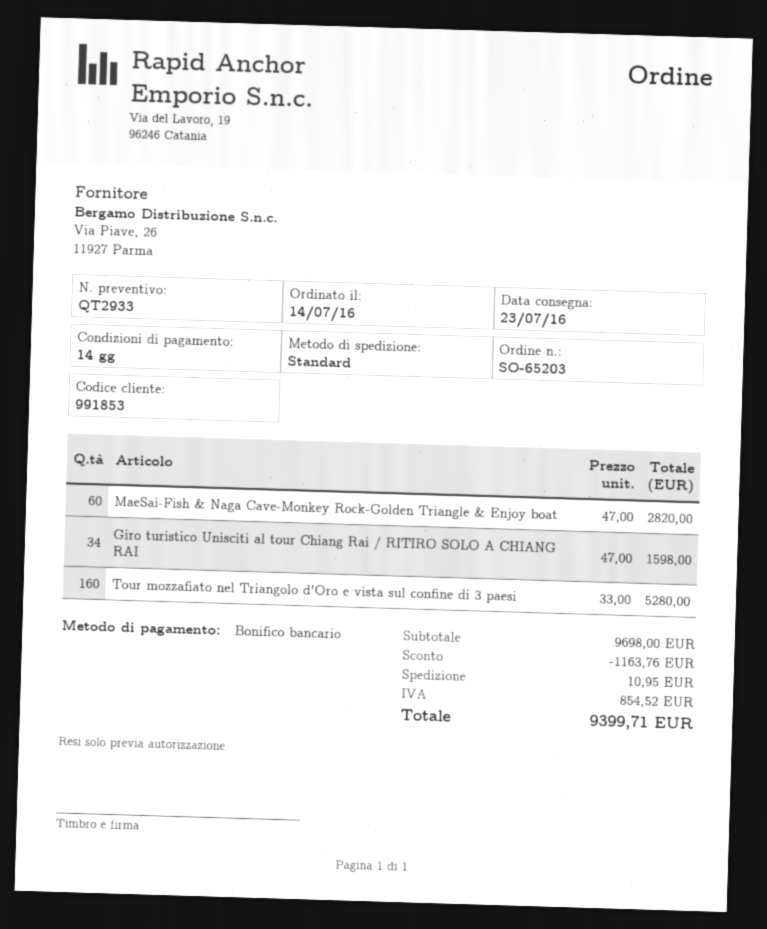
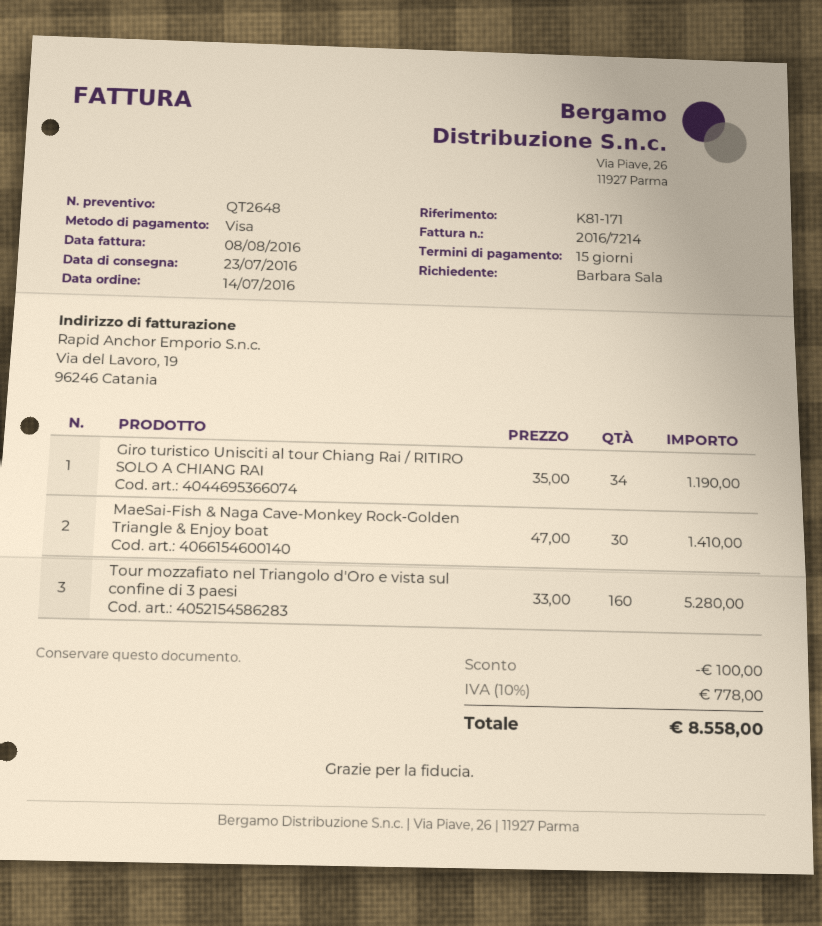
quote number: QT2933 -> QT2648
payment terms: 14 days -> 15 days
payment method: bank transfer -> Visa
MaeSai-Fish & Naga Cave-Monkey Rock-Golden Triangle & Enjoy boat: 60 x 47.00 = 2820.00 -> 30 x 47.00 = 1410.00
Giro turistico Unisciti al tour Chiang Rai / RITIRO SOLO A CHIANG RAI: 34 x 47.00 = 1598.00 -> 34 x 35.00 = 1190.00
discount: 1163.76 -> 100.00
shipping: 10.95 -> none
tax: 854.52 -> 778.00
total: 9399.71 -> 8558.00

